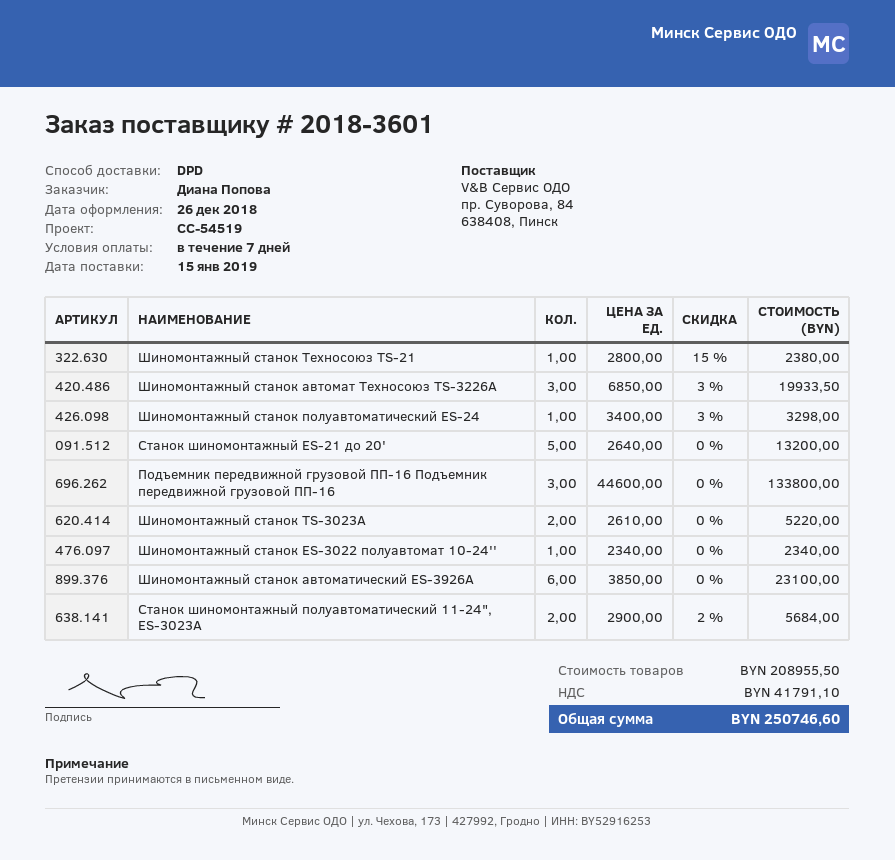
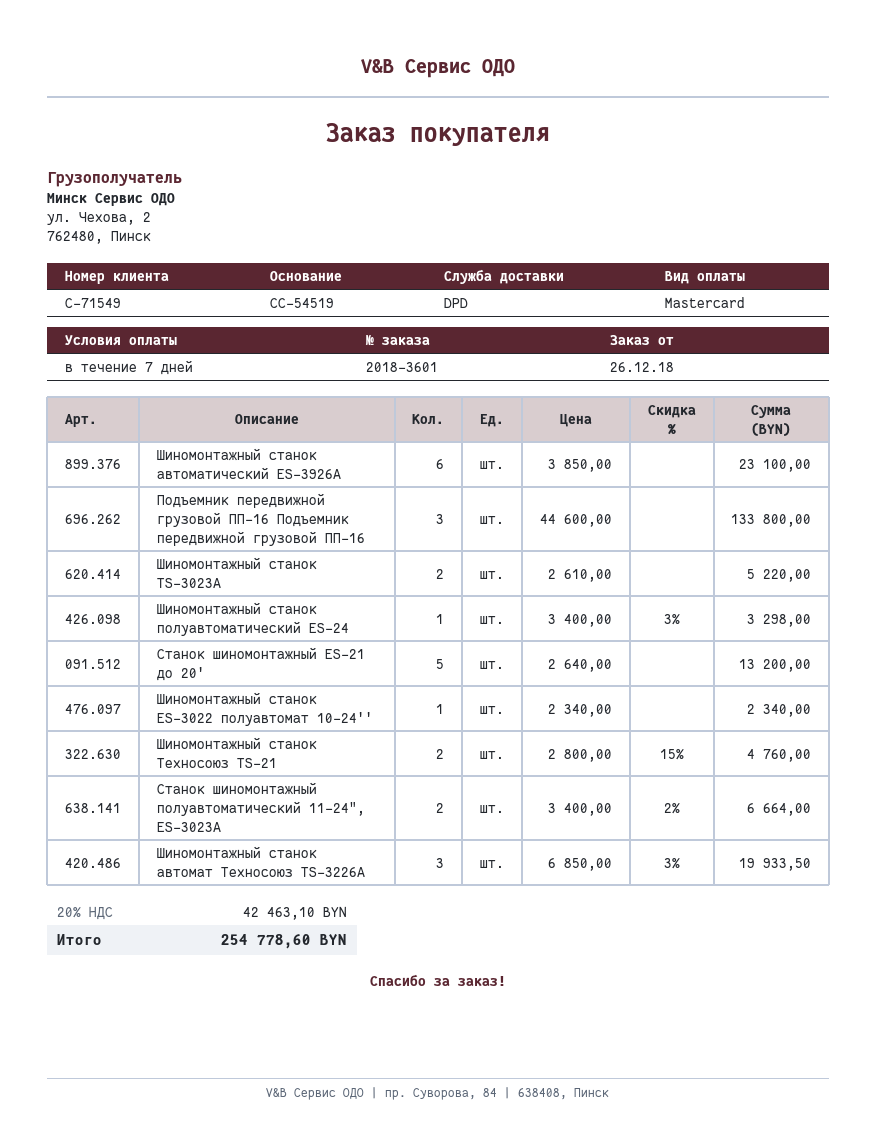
Шиномонтажный станок Техносоюз TS-21: 1 x 2800.00 - 15% = 2380.00 -> 2 x 2800.00 - 15% = 4760.00
Станок шиномонтажный полуавтоматический 11-24", ES-3023A: 2 x 2900.00 - 2% = 5684.00 -> 2 x 3400.00 - 2% = 6664.00
tax: 41791.10 -> 42463.10
total: 250746.60 -> 254778.60

